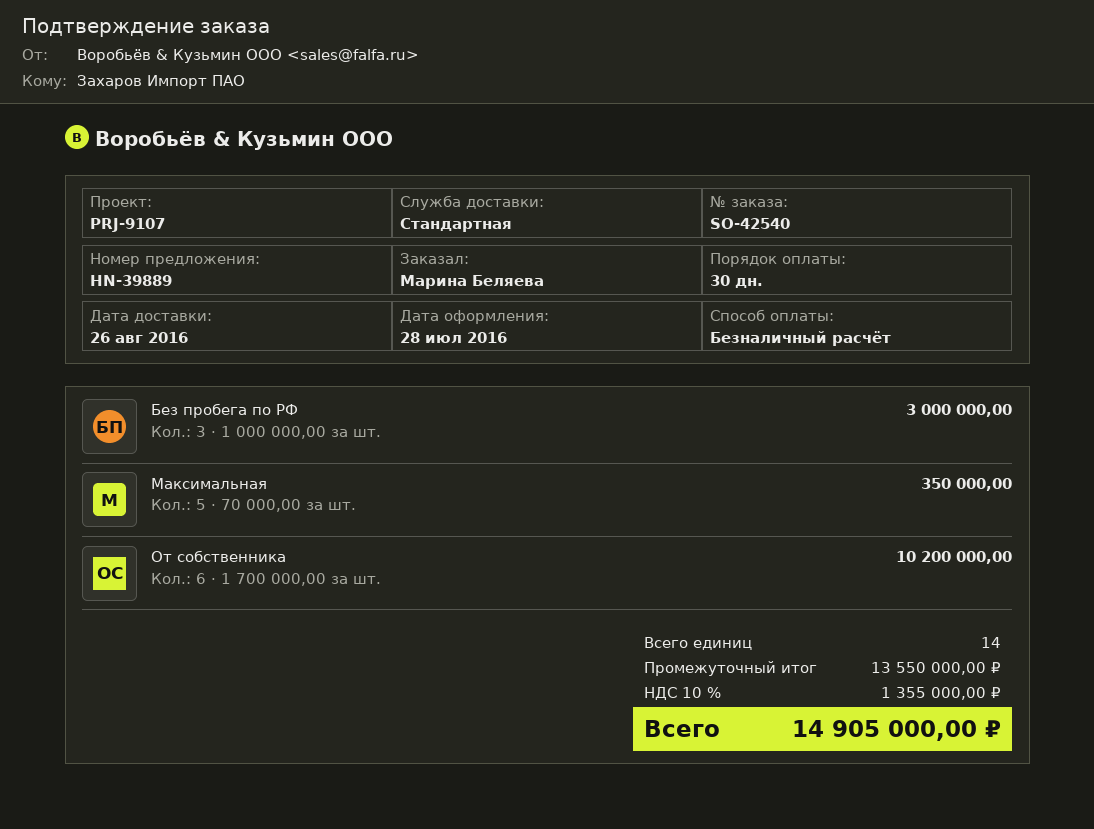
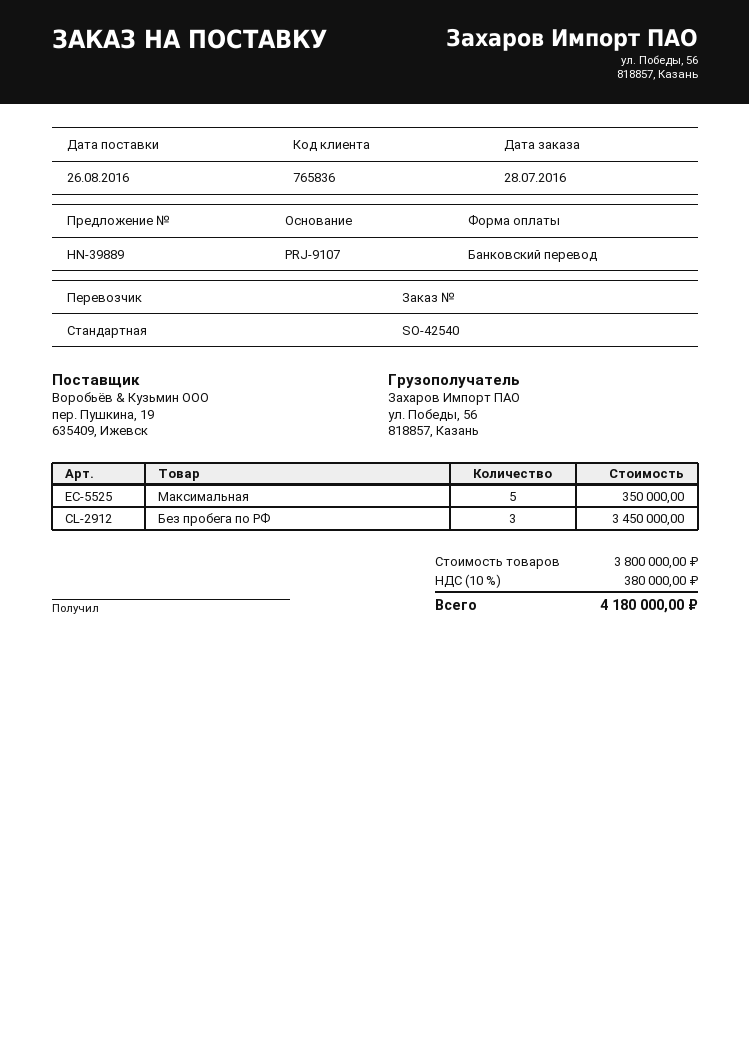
Без пробега по РФ: 3 for 3000000.00 -> 3 for 3450000.00
От собственника: 6 for 10200000.00 -> none
subtotal: 13550000.00 -> 3800000.00
tax: 10% = 1355000.00 -> 10% = 380000.00
total: 14905000.00 -> 4180000.00

